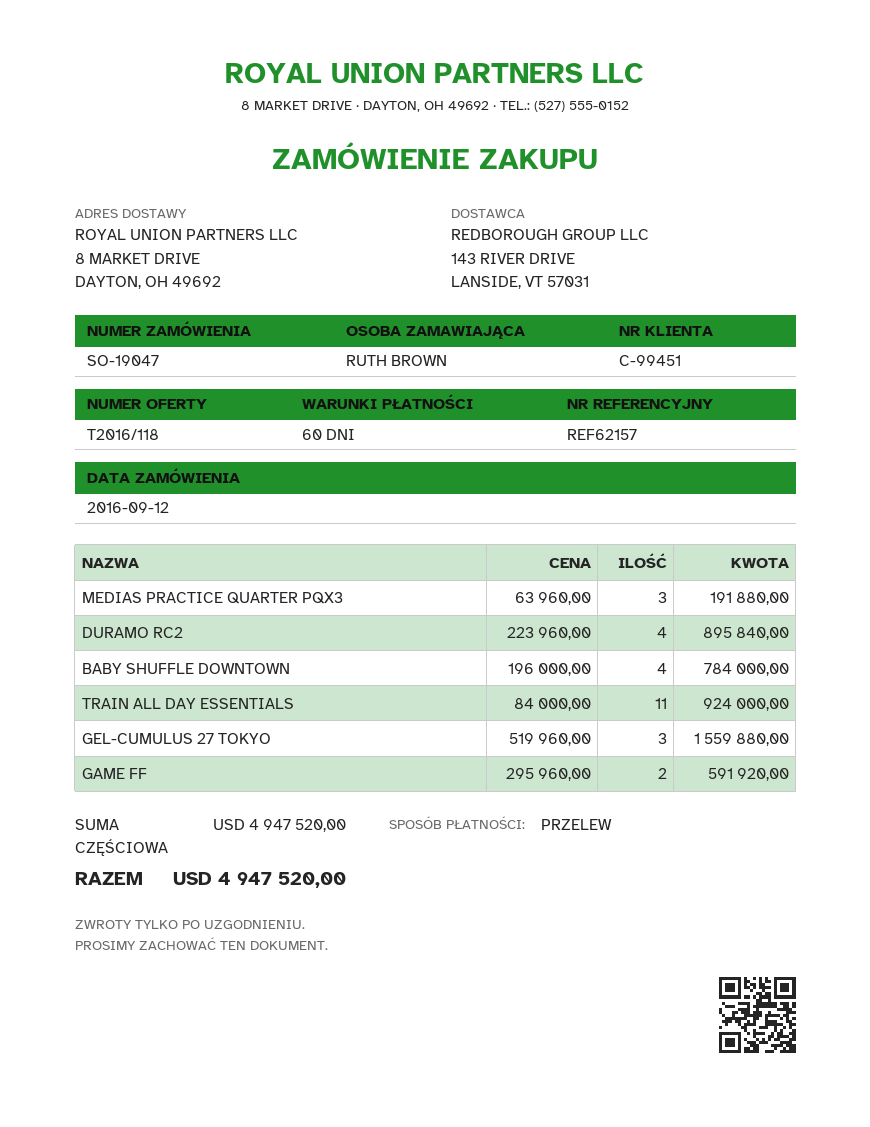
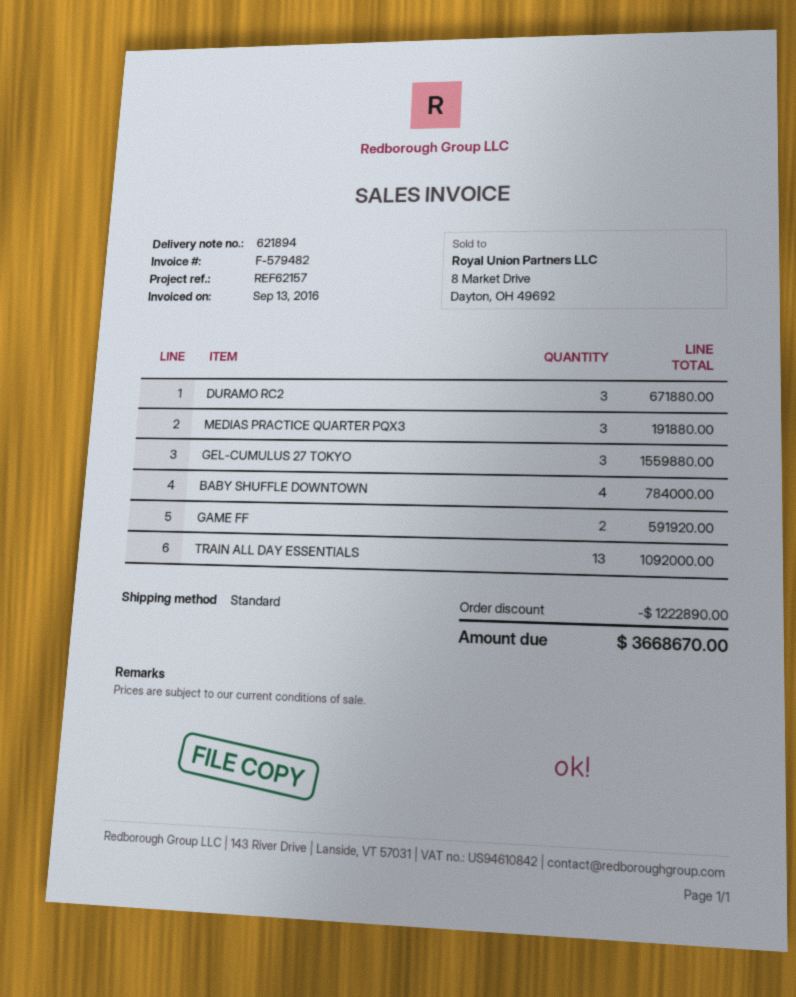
DURAMO RC2: 4 for 895840.00 -> 3 for 671880.00
TRAIN ALL DAY ESSENTIALS: 11 for 924000.00 -> 13 for 1092000.00
discount: none -> 1222890.00
total: 4947520.00 -> 3668670.00

